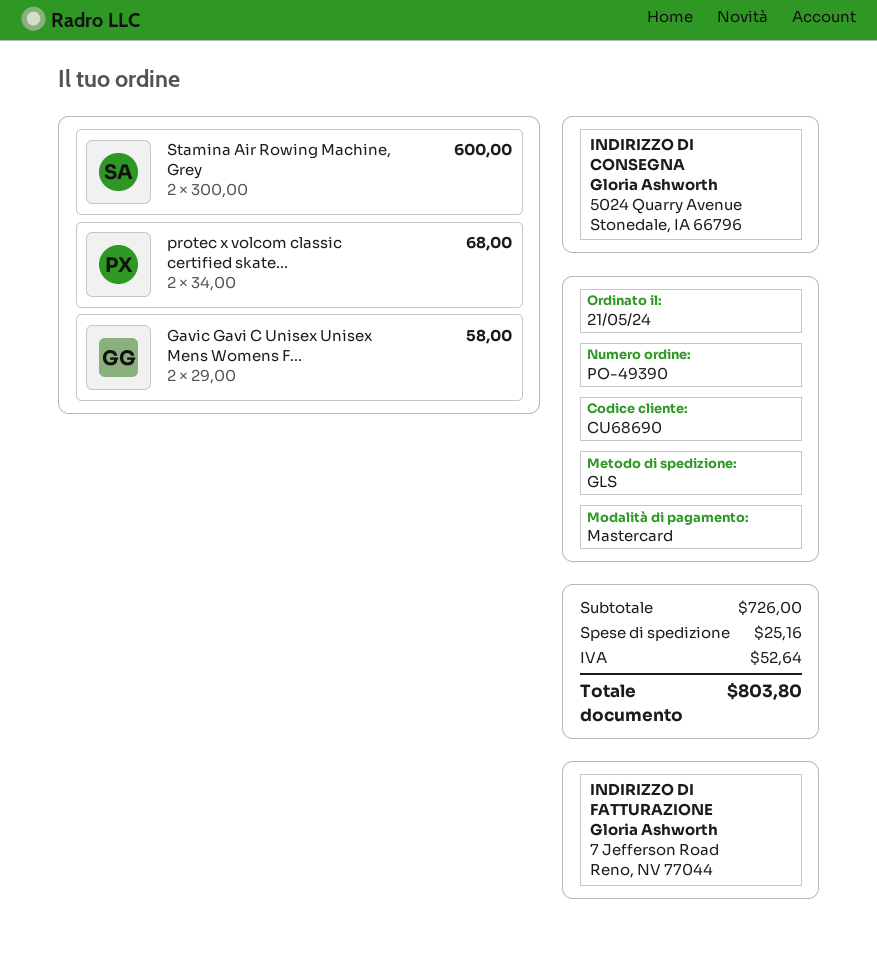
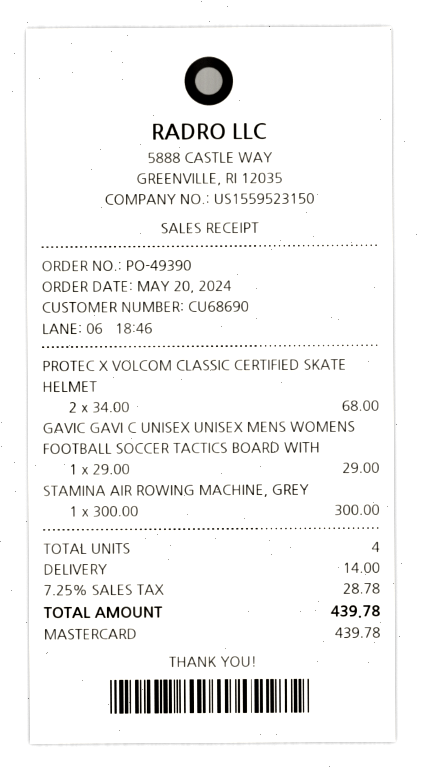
order date: 2024-05-21 -> 2024-05-20
Stamina Air Rowing Machine, Grey: 2 x 300.00 = 600.00 -> 1 x 300.00 = 300.00
Gavic Gavi C Unisex Unisex Mens Womens F...: 2 x 29.00 = 58.00 -> 1 x 29.00 = 29.00
shipping: 25.16 -> 14.00
tax: 52.64 -> 28.78
total: 803.80 -> 439.78

